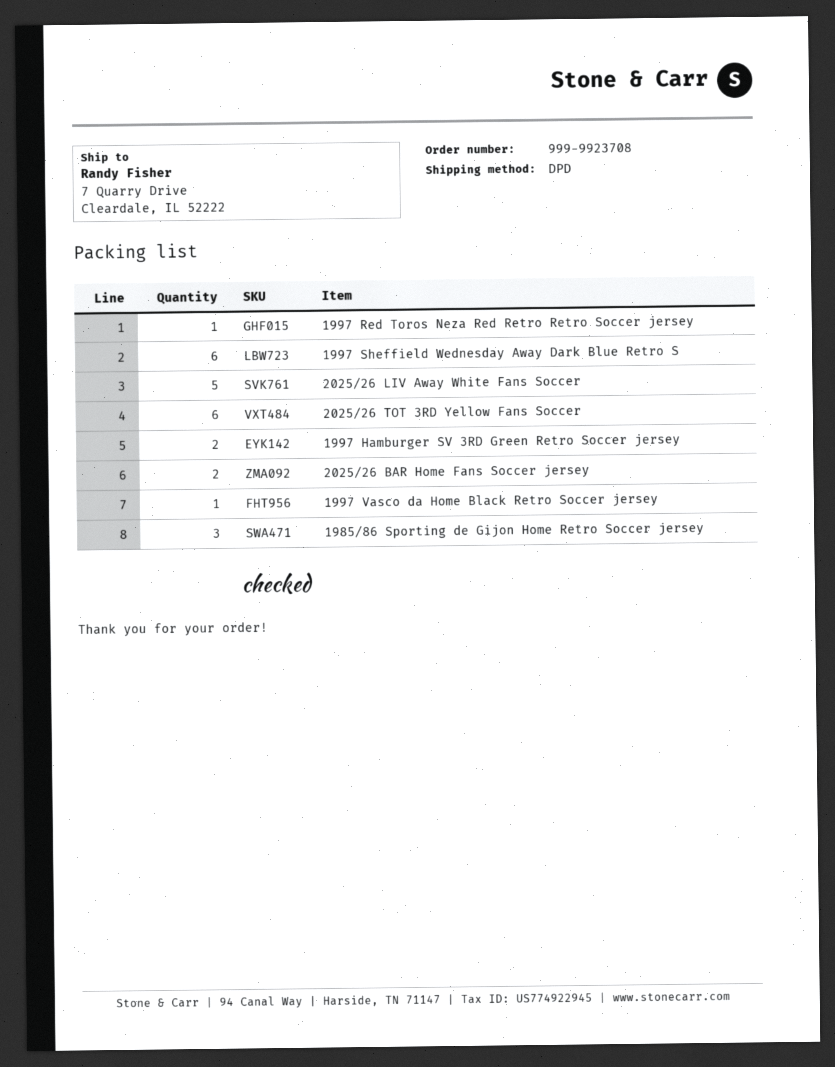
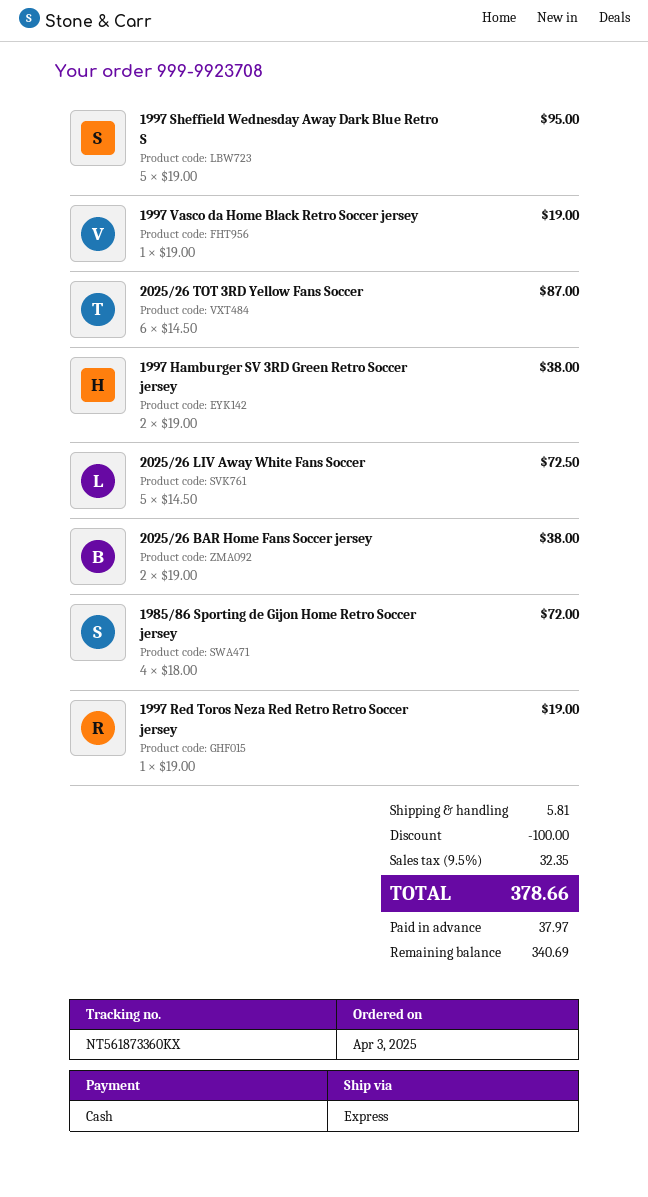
shipping method: DPD -> express
1997 Sheffield Wednesday Away Dark Blue Retro S: 6 -> 5
1985/86 Sporting de Gijon Home Retro Soccer jersey: 3 -> 4

